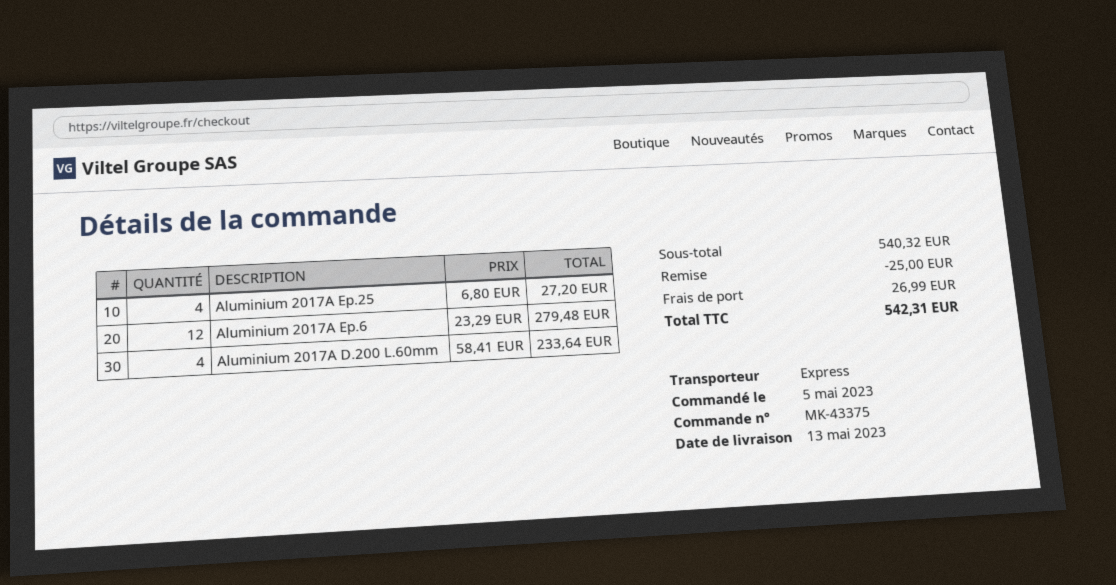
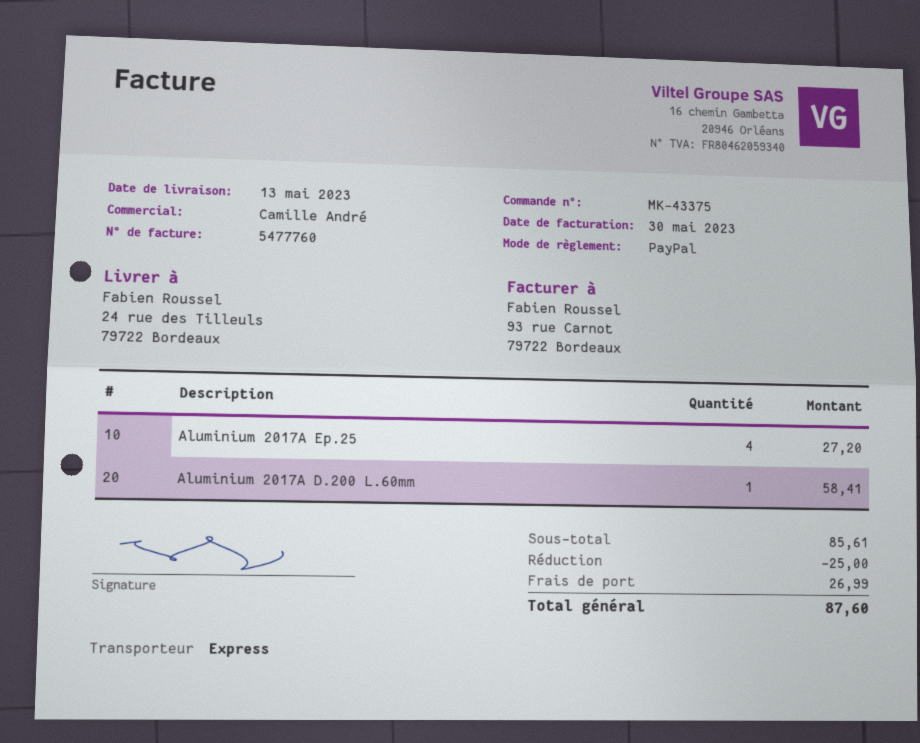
Aluminium 2017A Ep.6: 12 for 279.48 -> none
Aluminium 2017A D.200 L.60mm: 4 for 233.64 -> 1 for 58.41
subtotal: 540.32 -> 85.61
total: 542.31 -> 87.60

